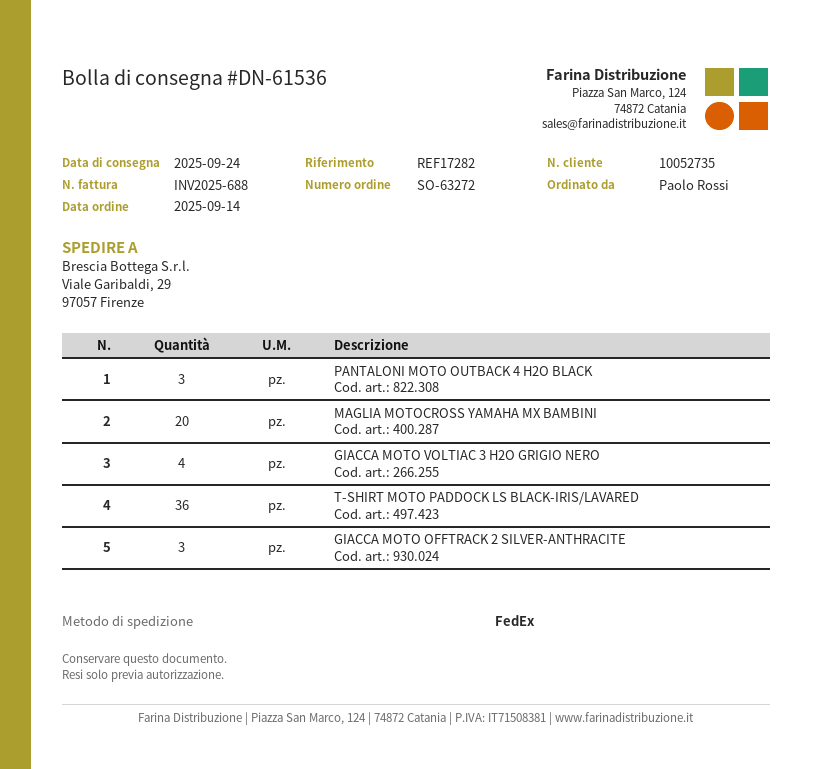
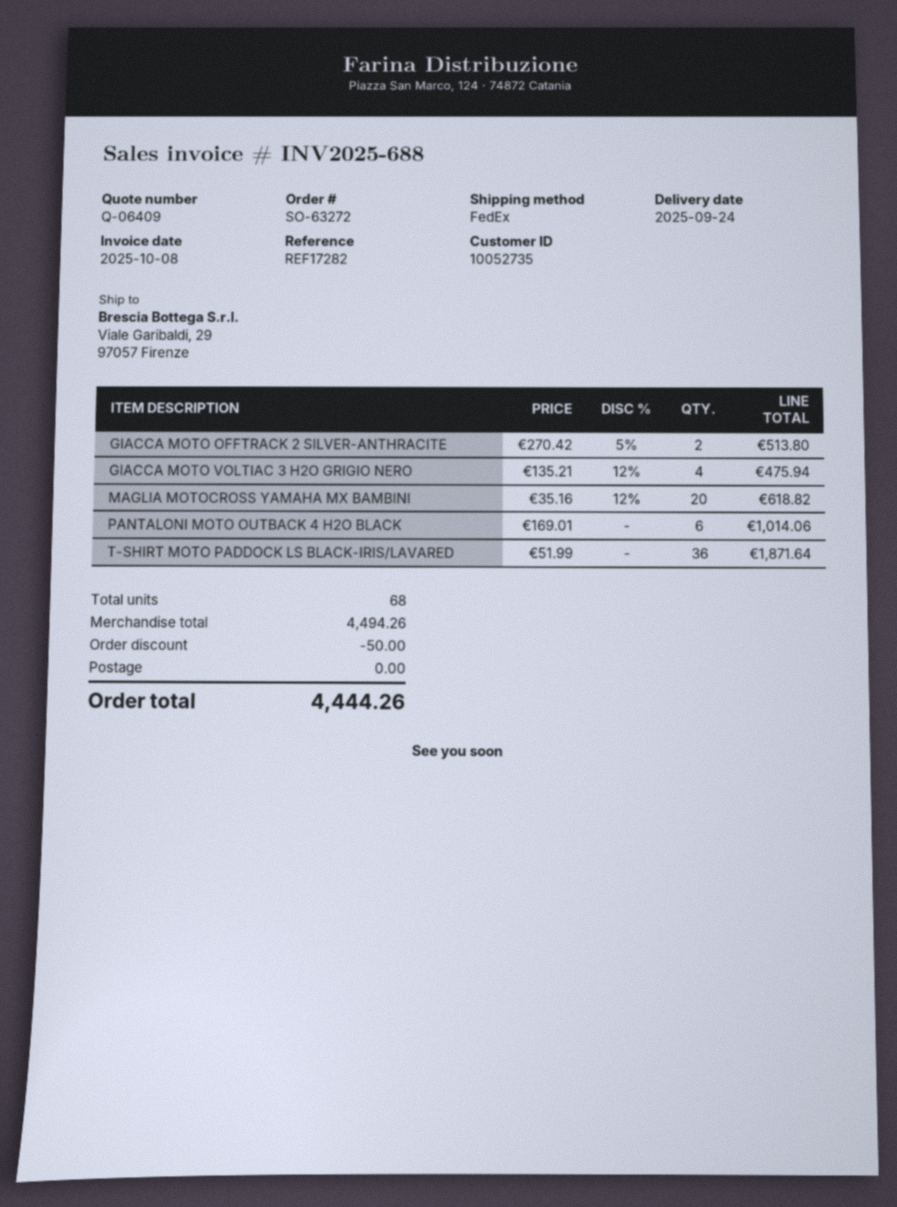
PANTALONI MOTO OUTBACK 4 H2O BLACK: 3 -> 6
GIACCA MOTO OFFTRACK 2 SILVER-ANTHRACITE: 3 -> 2

